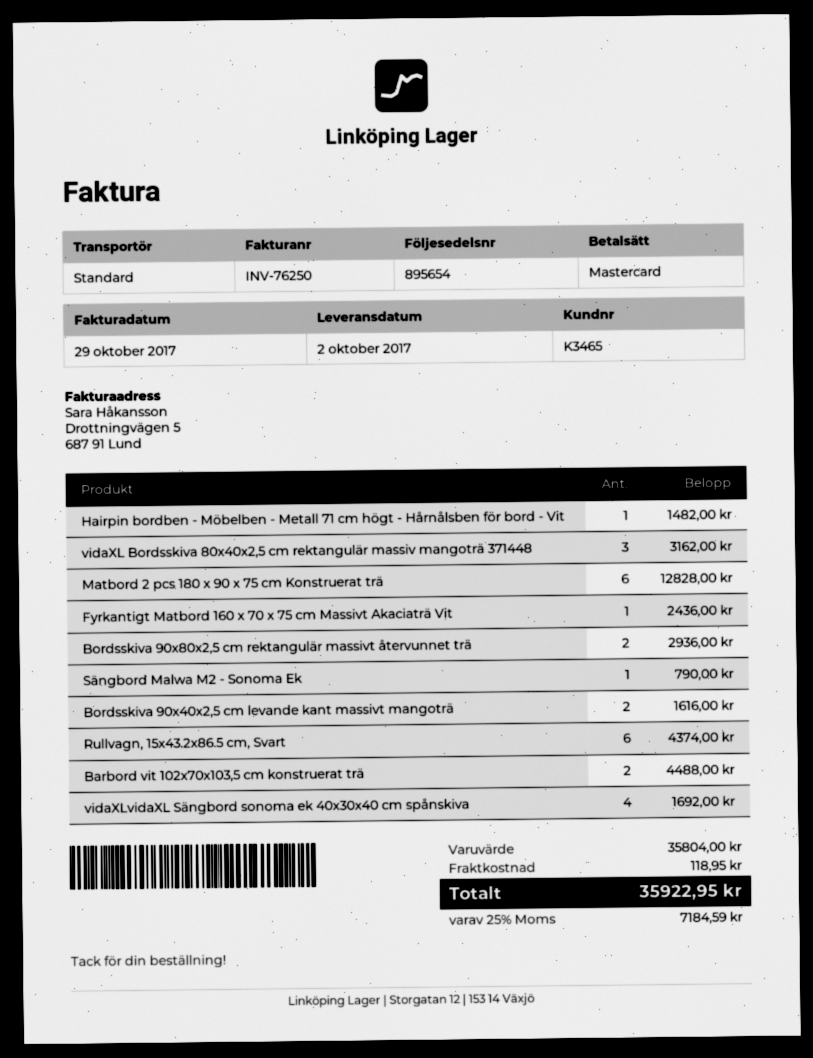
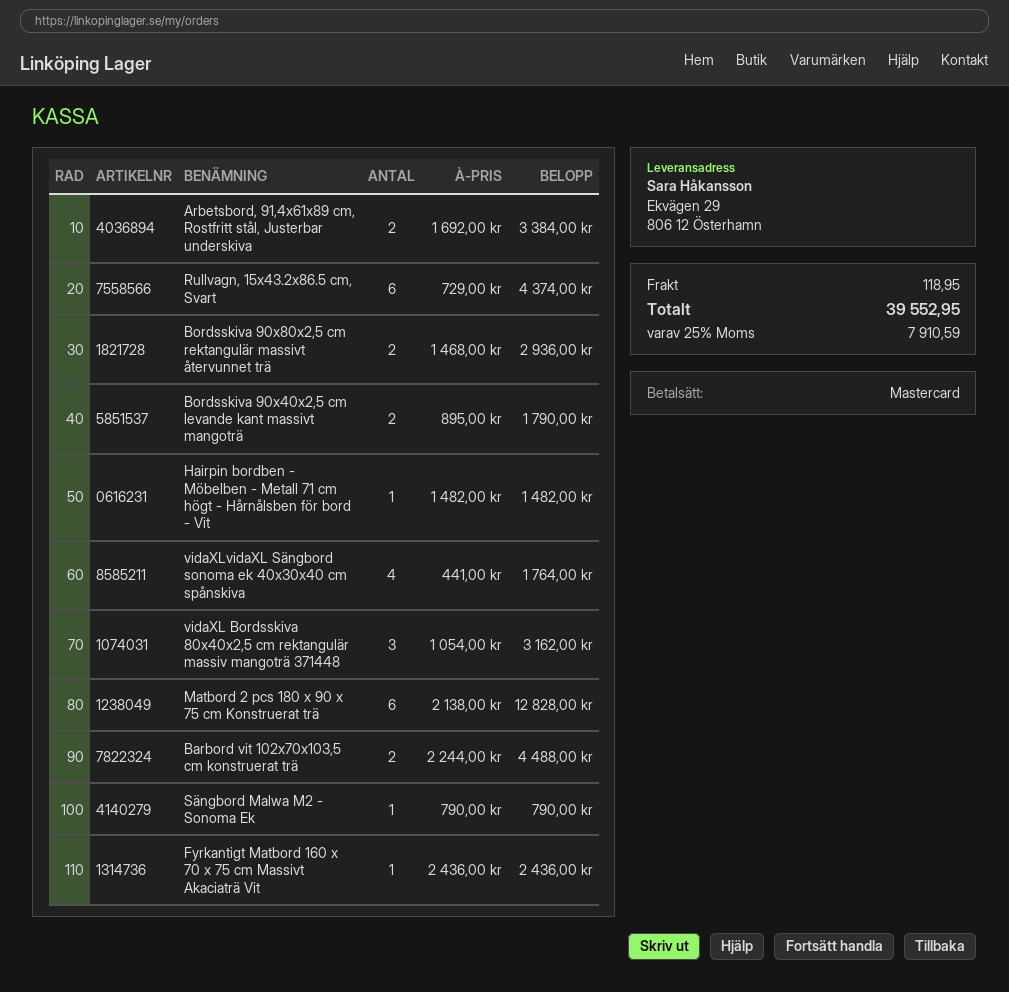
Bordsskiva 90x40x2,5 cm levande kant massivt mangoträ: 2 for 1616.00 -> 2 for 1790.00
vidaXLvidaXL Sängbord sonoma ek 40x30x40 cm spånskiva: 4 for 1692.00 -> 4 for 1764.00
Arbetsbord, 91,4x61x89 cm, Rostfritt stål, Justerbar underskiva: none -> 2 for 3384.00
tax: 25% = 7184.59 -> 25% = 7910.59
total: 35922.95 -> 39552.95

